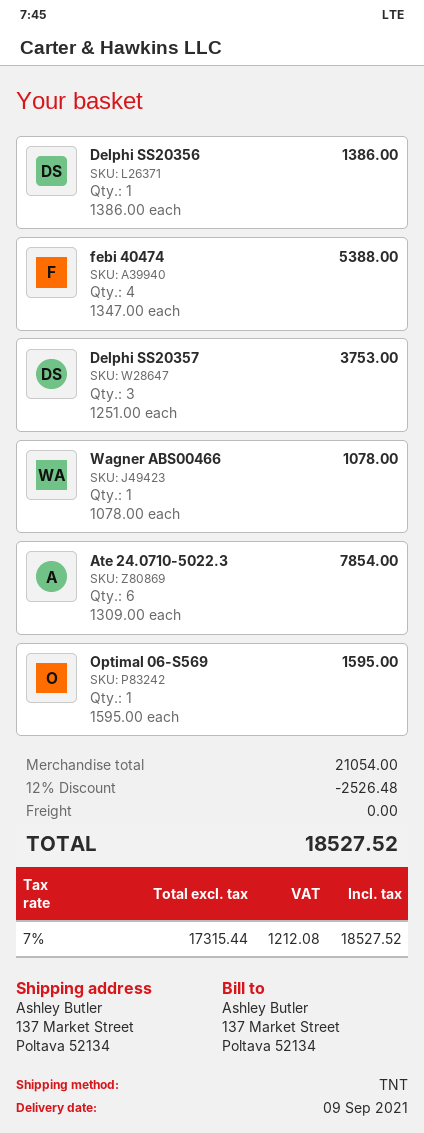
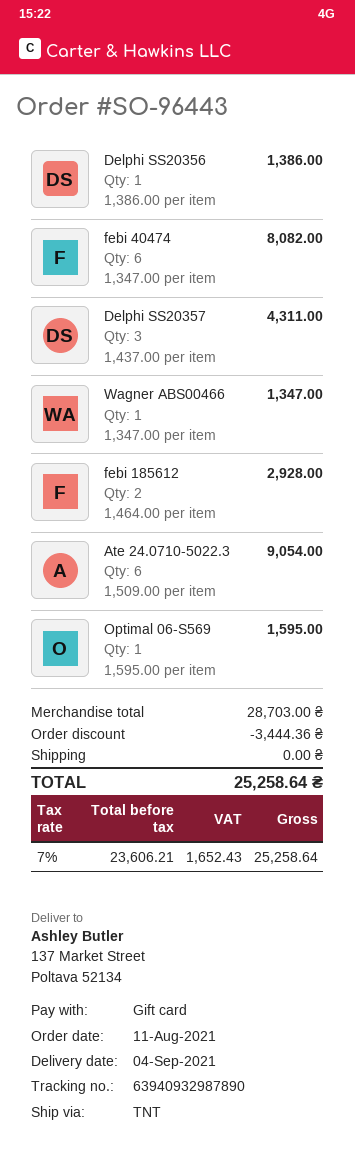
delivery date: 2021-09-09 -> 2021-09-04
febi 40474: 4 x 1347.00 = 5388.00 -> 6 x 1347.00 = 8082.00
Delphi SS20357: 3 x 1251.00 = 3753.00 -> 3 x 1437.00 = 4311.00
Wagner ABS00466: 1 x 1078.00 = 1078.00 -> 1 x 1347.00 = 1347.00
Ate 24.0710-5022.3: 6 x 1309.00 = 7854.00 -> 6 x 1509.00 = 9054.00
febi 185612: none -> 2 x 1464.00 = 2928.00
subtotal: 21054.00 -> 28703.00
discount: 2526.48 -> 3444.36
net: 17315.44 -> 23606.21
tax: 7% = 1212.08 -> 7% = 1652.43
total: 18527.52 -> 25258.64

